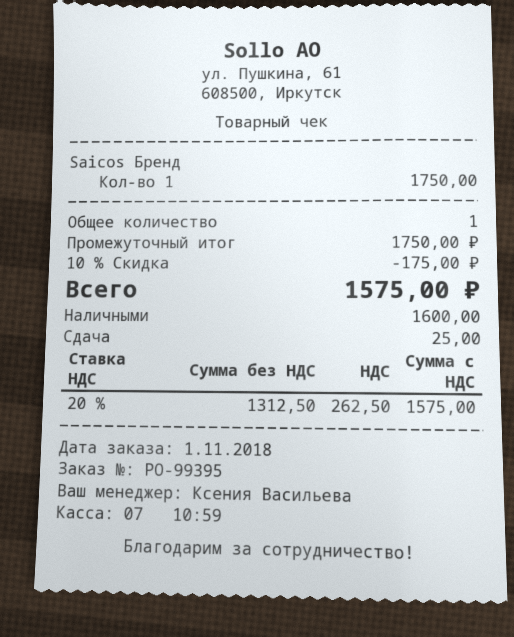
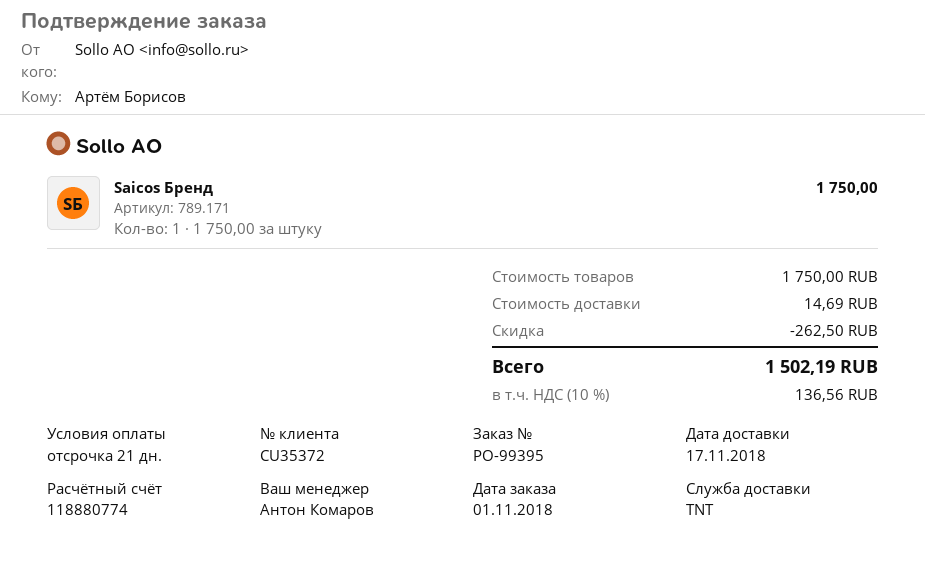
sales rep: Ксения Васильева -> Антон Комаров
discount: 175.00 -> 262.50
shipping: none -> 14.69
tax: 20% = 262.50 -> 10% = 136.56
total: 1575.00 -> 1502.19

